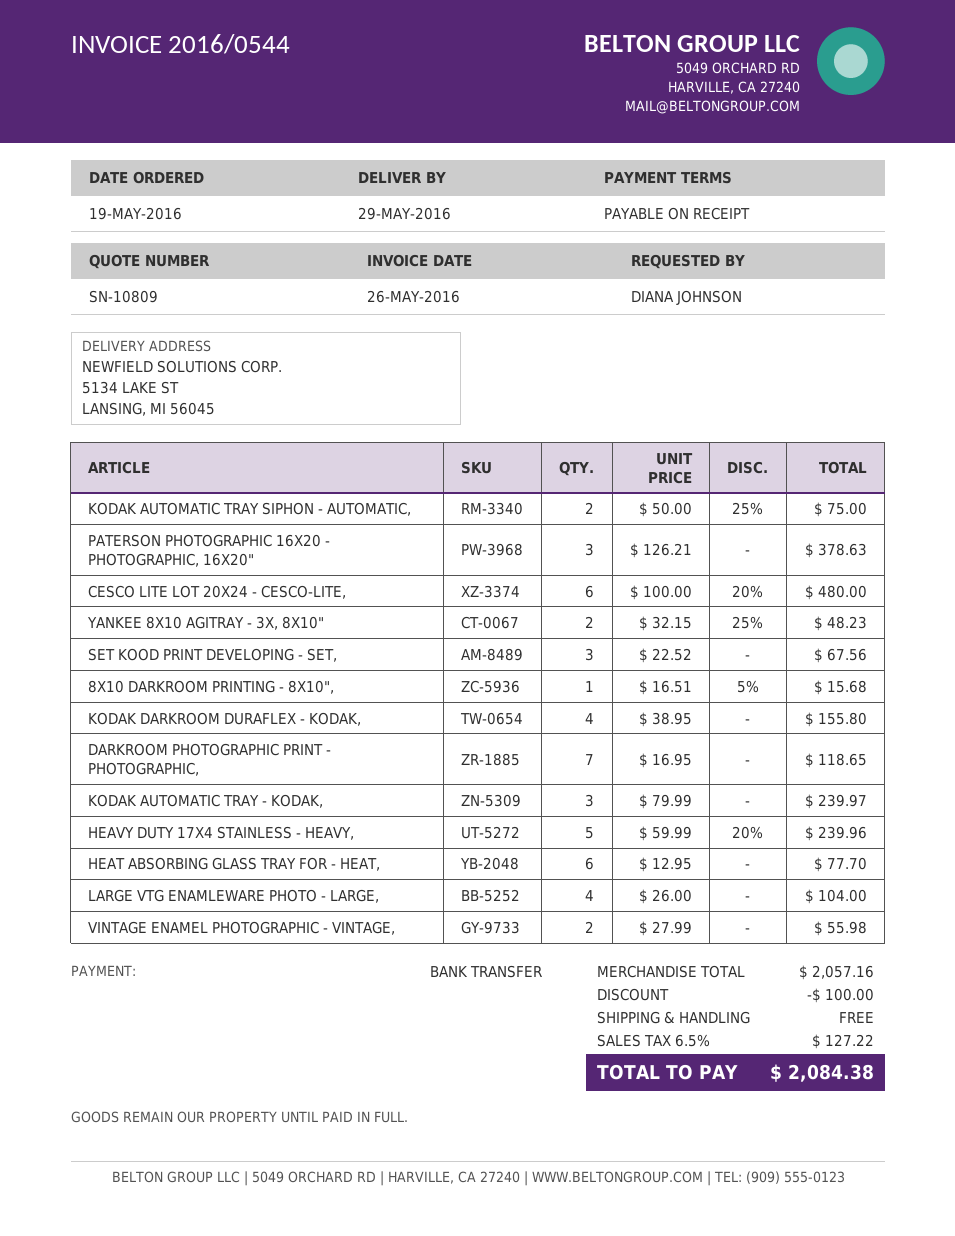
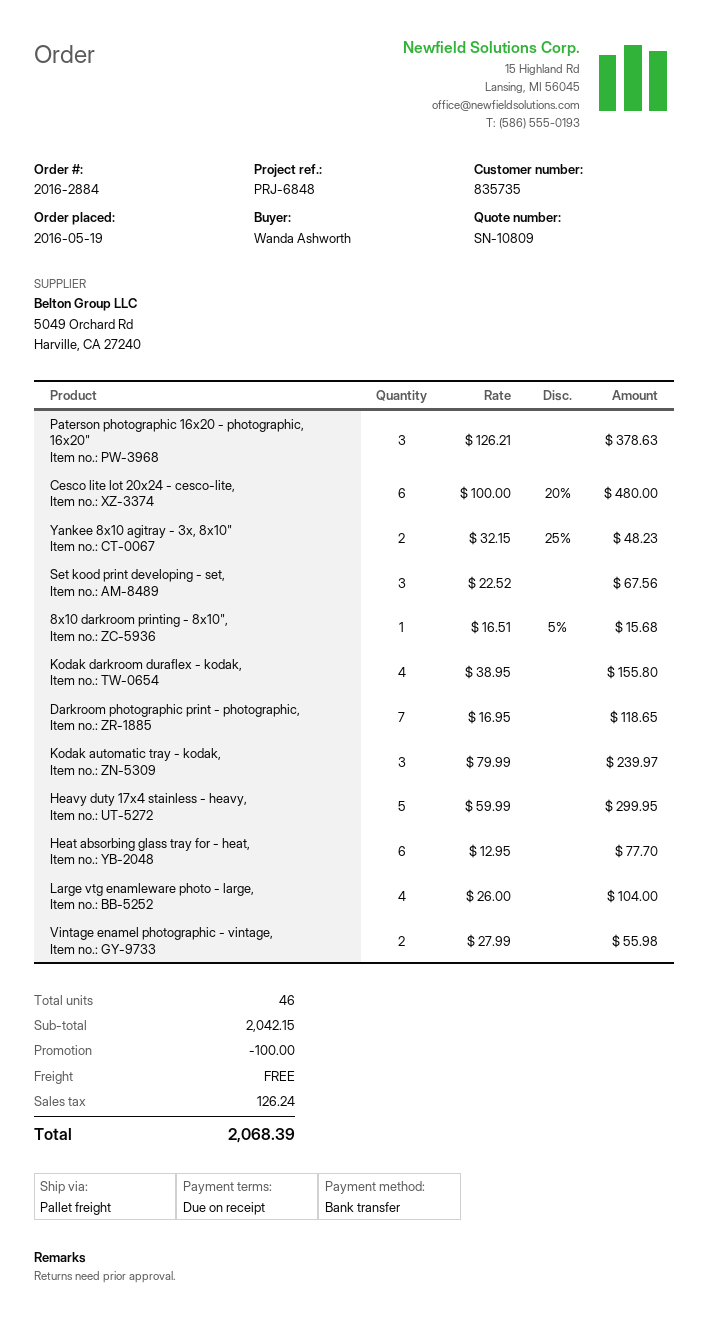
ordered by: DIANA JOHNSON -> Wanda Ashworth
KODAK AUTOMATIC TRAY SIPHON - AUTOMATIC,: 2 x 50.00 - 25% = 75.00 -> none
HEAVY DUTY 17X4 STAINLESS - HEAVY,: 5 x 59.99 - 20% = 239.96 -> 5 x 59.99 = 299.95
subtotal: 2057.16 -> 2042.15
tax: 127.22 -> 126.24
total: 2084.38 -> 2068.39

